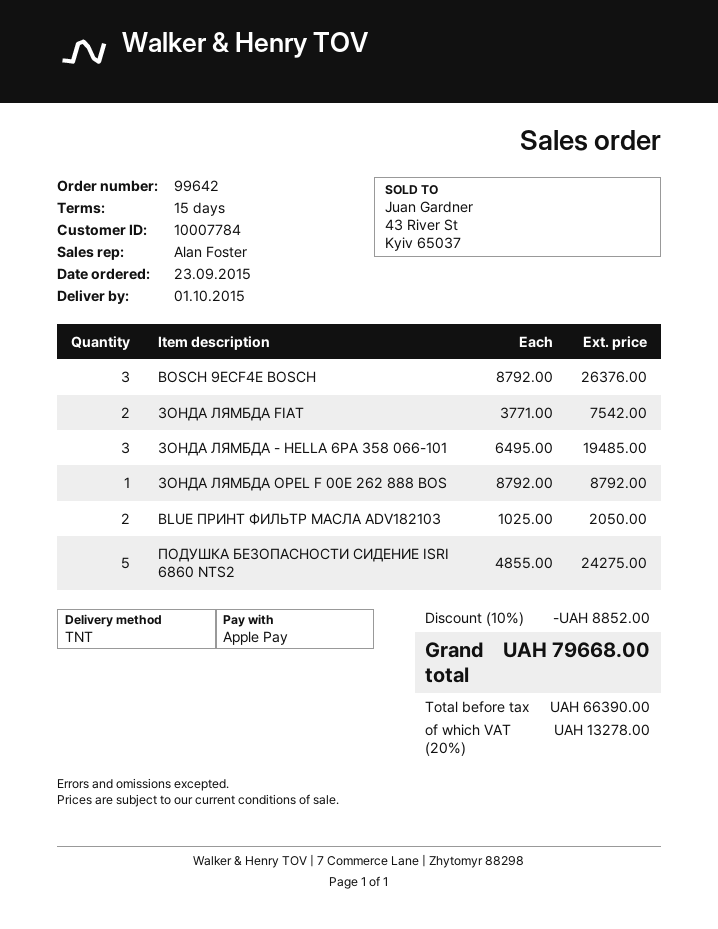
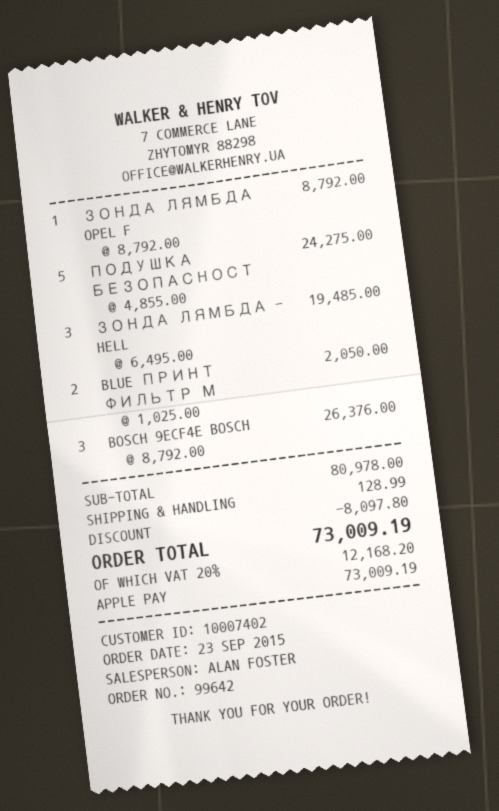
customer number: 10007784 -> 10007402
ЗОНДА ЛЯМБДА FIAT: 2 x 3771.00 = 7542.00 -> none
discount: 8852.00 -> 8097.80
shipping: none -> 128.99
tax: 20% = 13278.00 -> 20% = 12168.20
total: 79668.00 -> 73009.19

